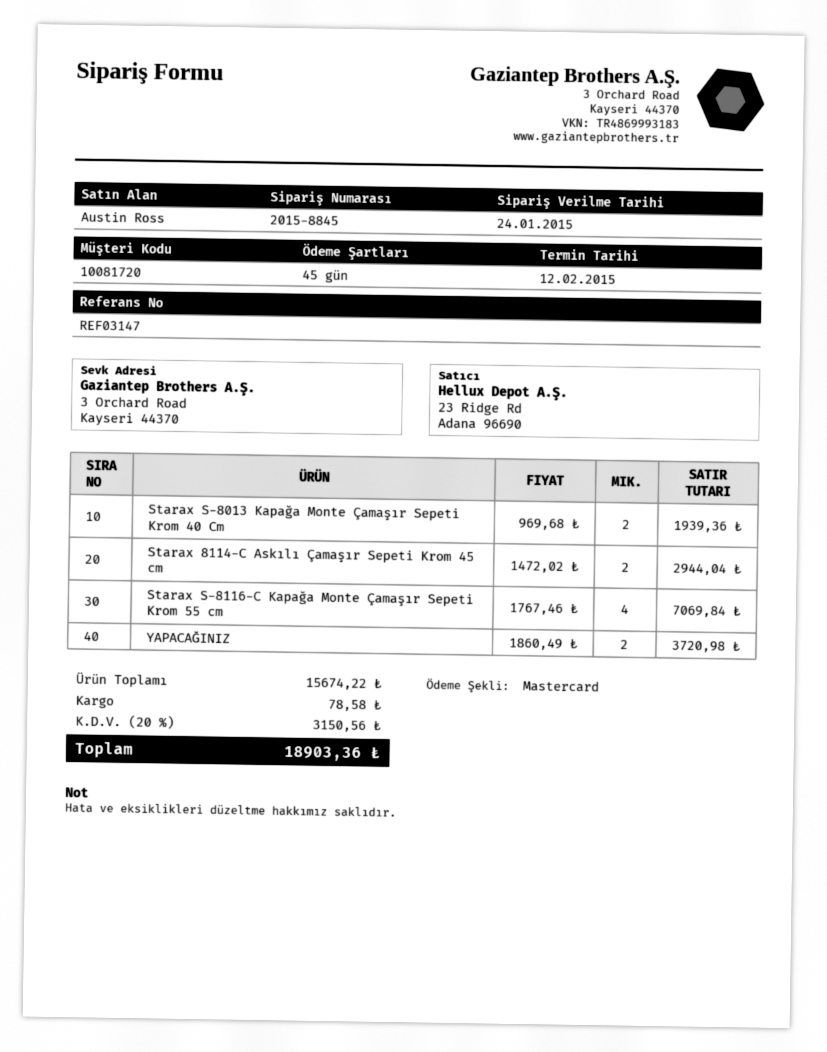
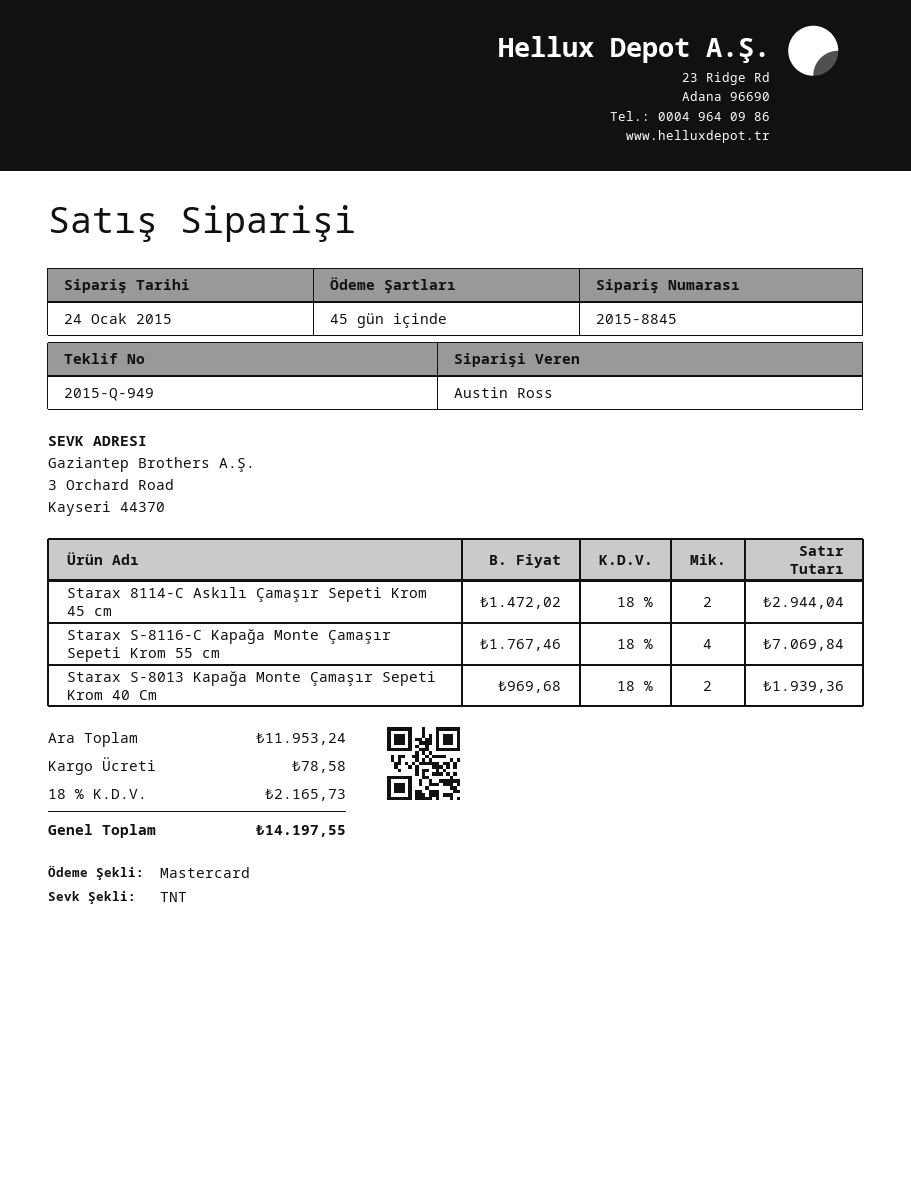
YAPACAĞINIZ: 2 x 1860.49 = 3720.98 -> none
subtotal: 15674.22 -> 11953.24
tax: 20% = 3150.56 -> 18% = 2165.73
total: 18903.36 -> 14197.55

